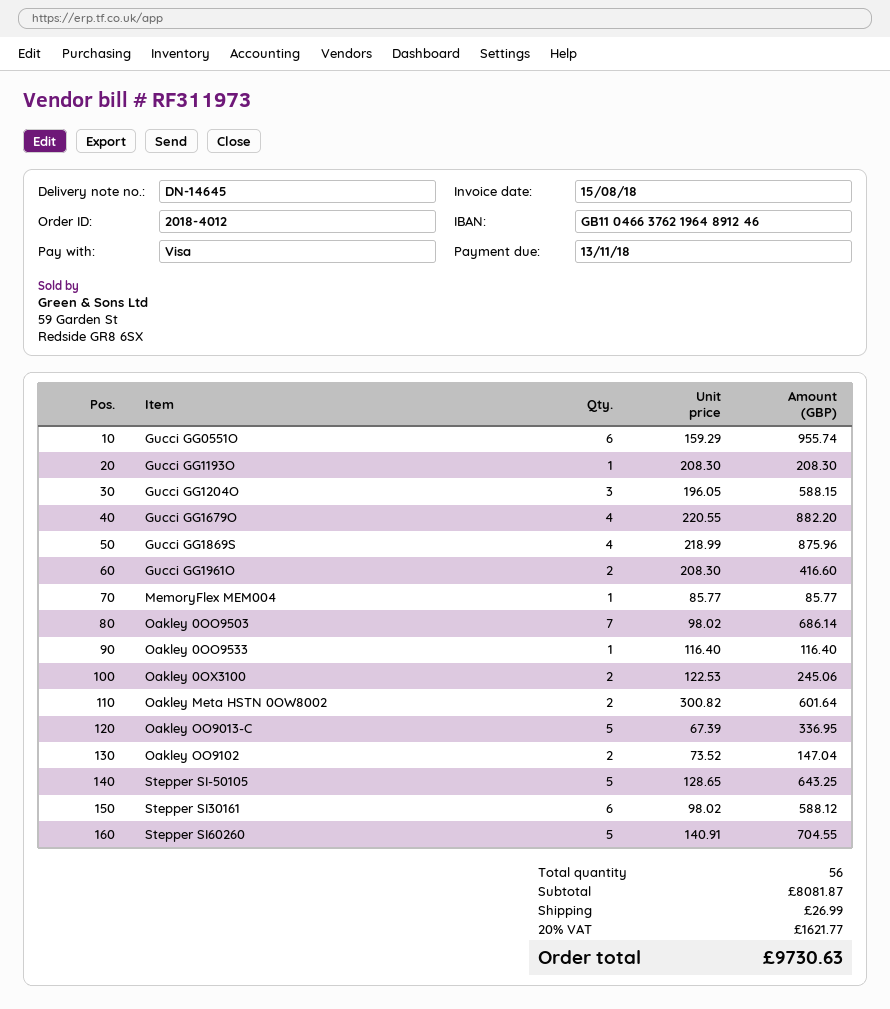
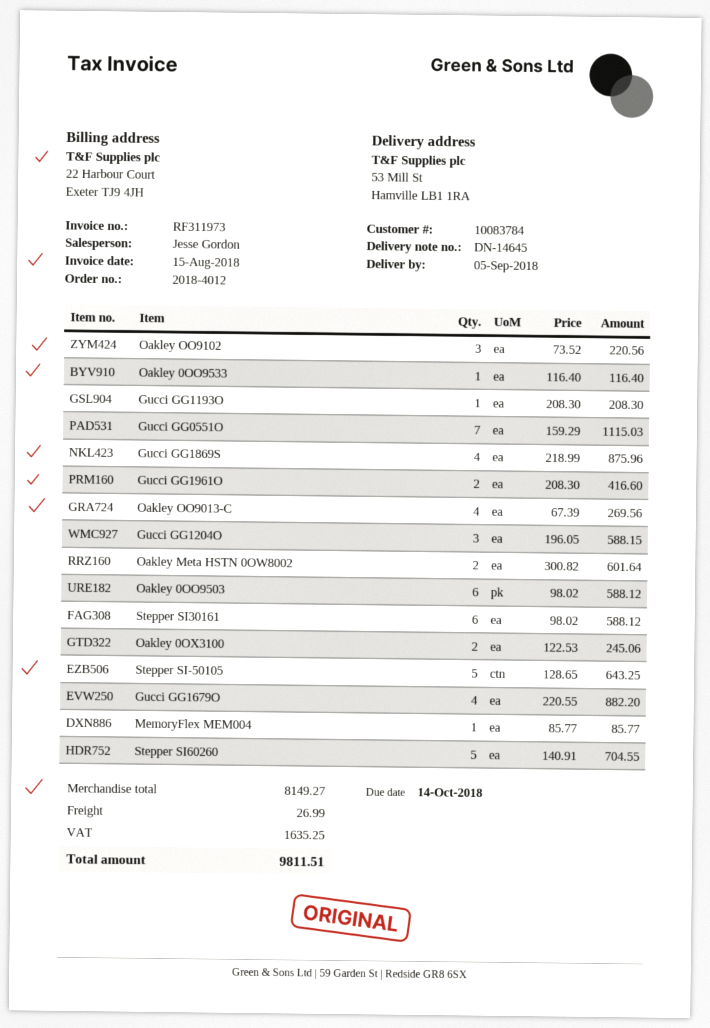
due date: 2018-11-13 -> 2018-10-14
Gucci GG0551O: 6 x 159.29 = 955.74 -> 7 x 159.29 = 1115.03
Oakley 0OO9503: 7 x 98.02 = 686.14 -> 6 x 98.02 = 588.12
Oakley OO9013-C: 5 x 67.39 = 336.95 -> 4 x 67.39 = 269.56
Oakley OO9102: 2 x 73.52 = 147.04 -> 3 x 73.52 = 220.56
subtotal: 8081.87 -> 8149.27
tax: 1621.77 -> 1635.25
total: 9730.63 -> 9811.51

